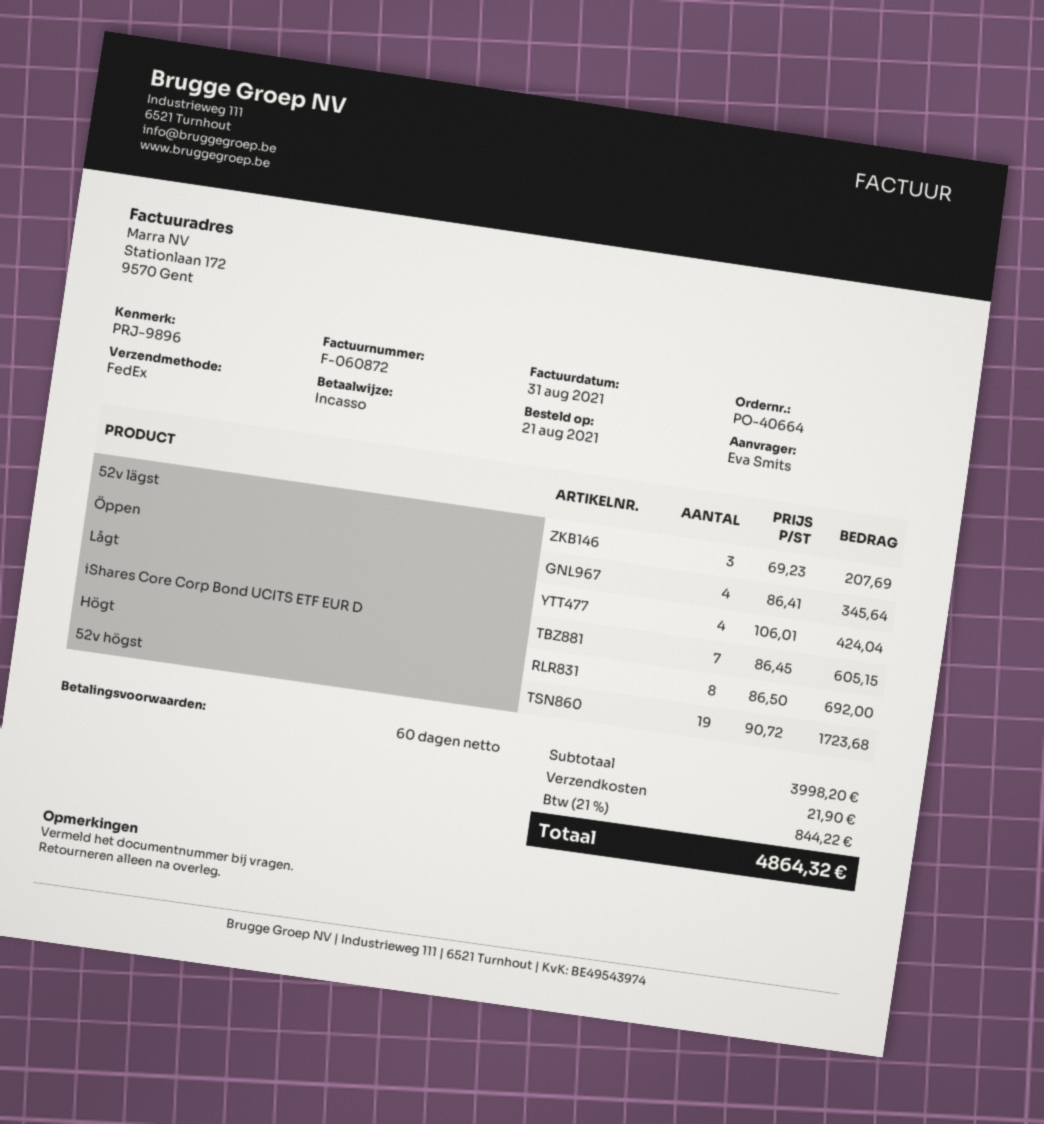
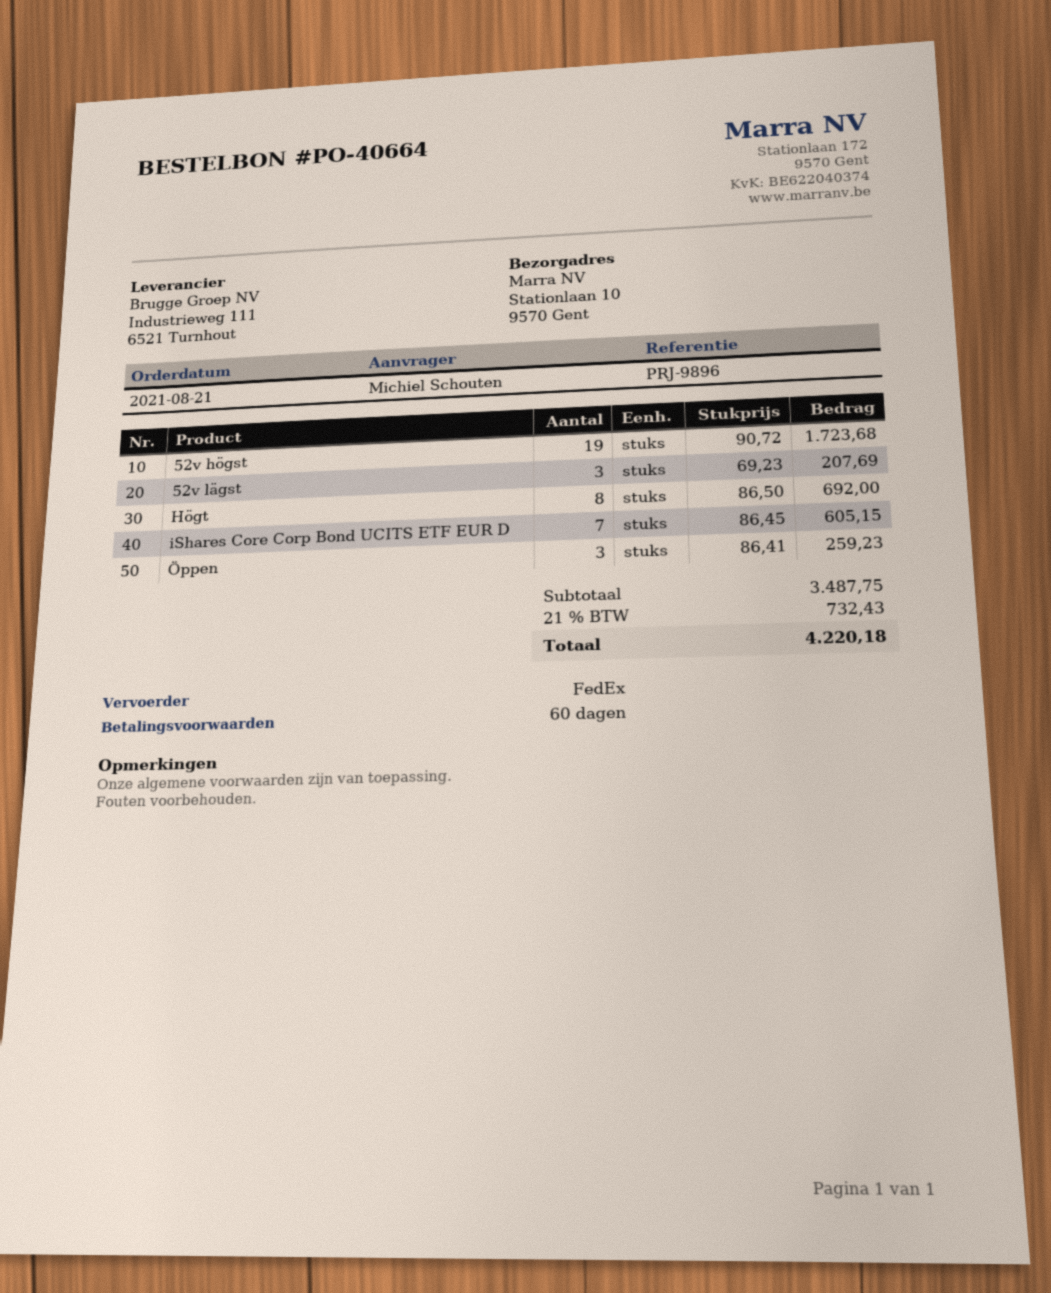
ordered by: Eva Smits -> Michiel Schouten
Öppen: 4 x 86.41 = 345.64 -> 3 x 86.41 = 259.23
Lågt: 4 x 106.01 = 424.04 -> none
subtotal: 3998.20 -> 3487.75
shipping: 21.90 -> none
tax: 21% = 844.22 -> 21% = 732.43
total: 4864.32 -> 4220.18

